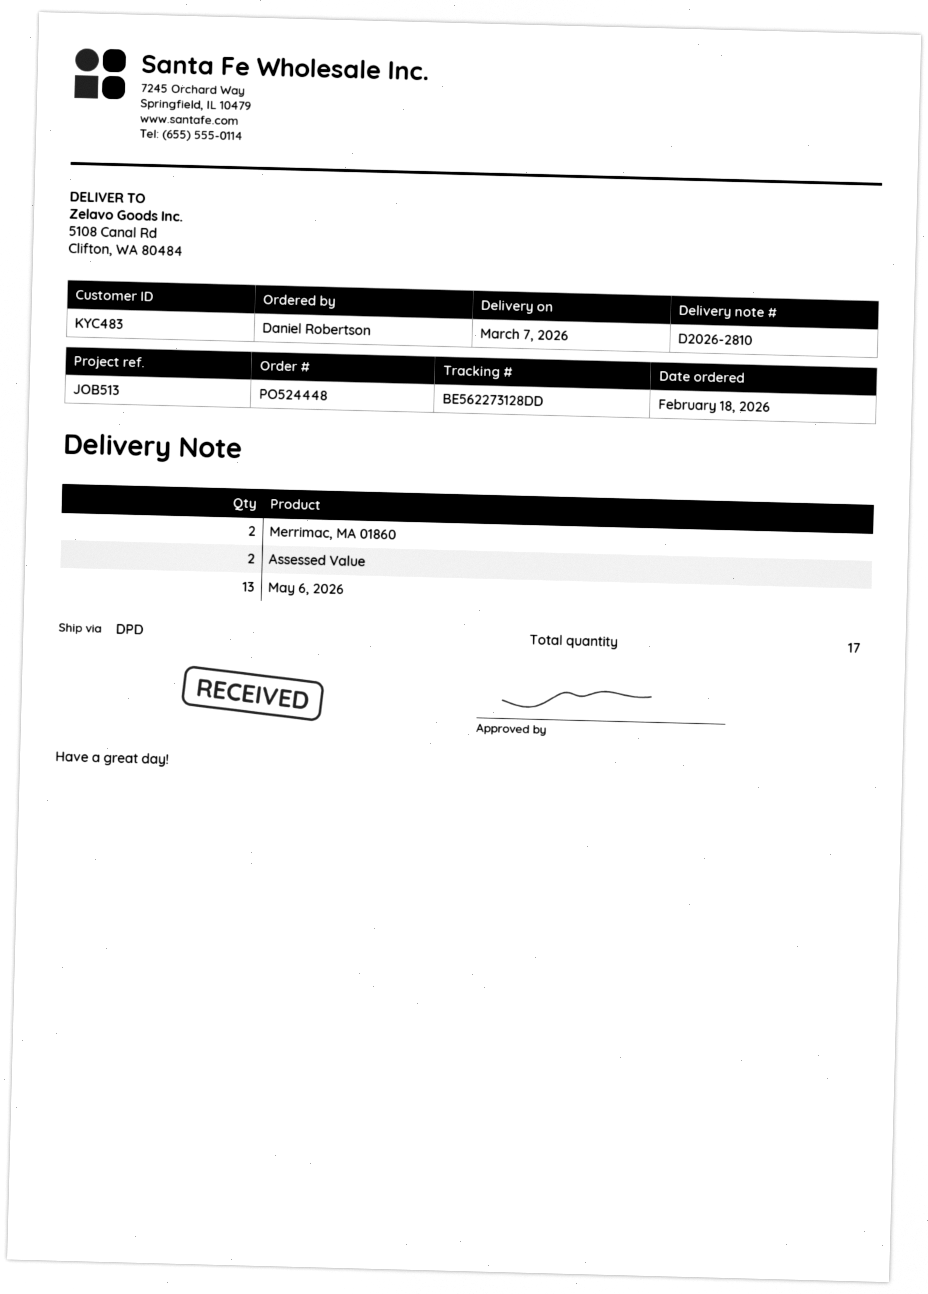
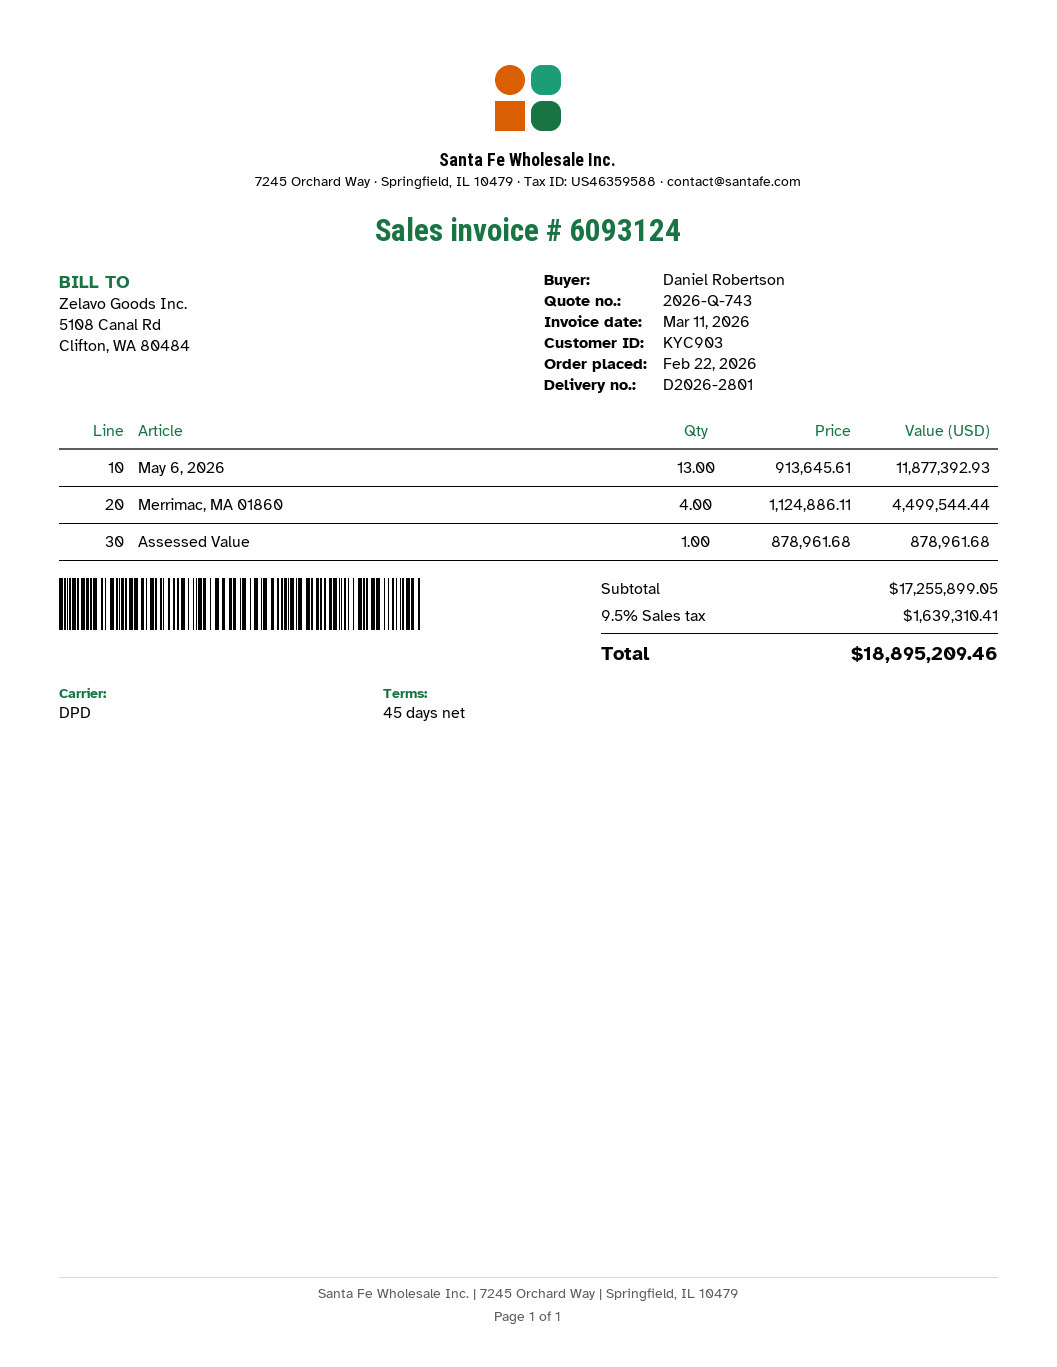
order date: 2026-02-18 -> 2026-02-22
delivery note number: D2026-2810 -> D2026-2801
customer number: KYC483 -> KYC903
Merrimac, MA 01860: 2 -> 4
Assessed Value: 2 -> 1

